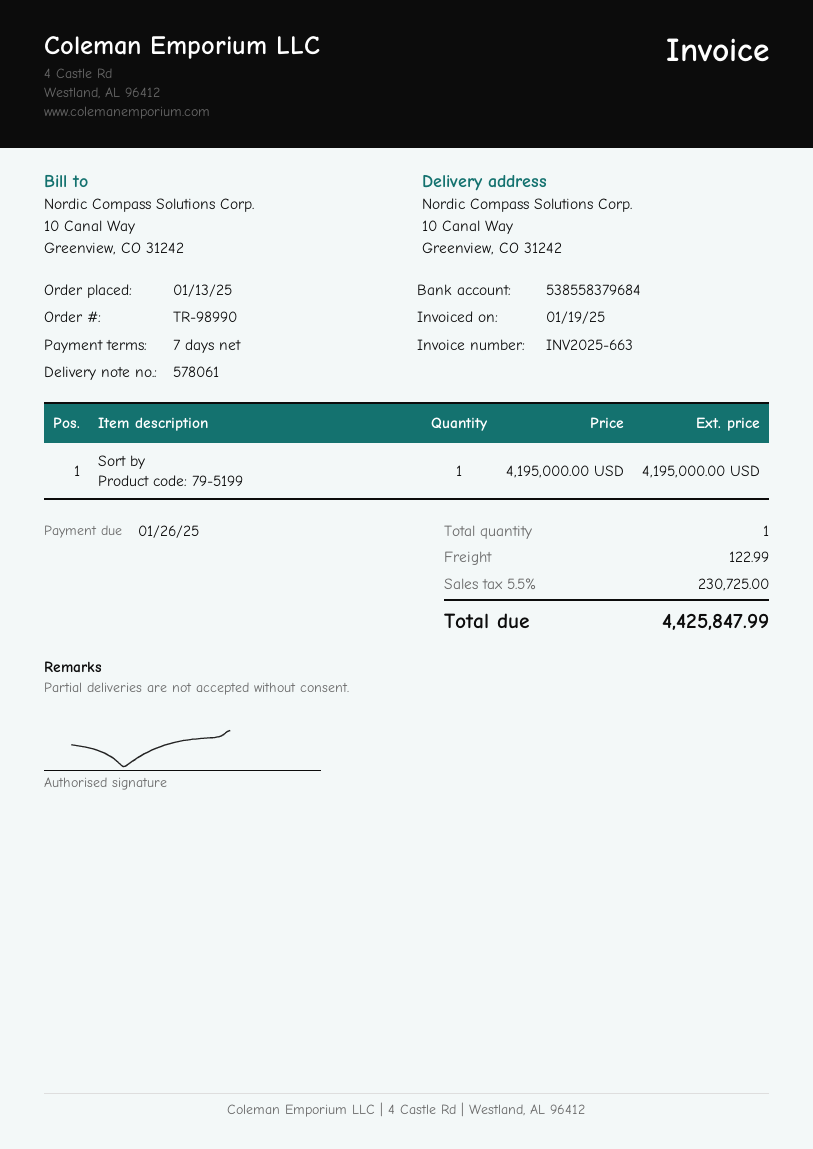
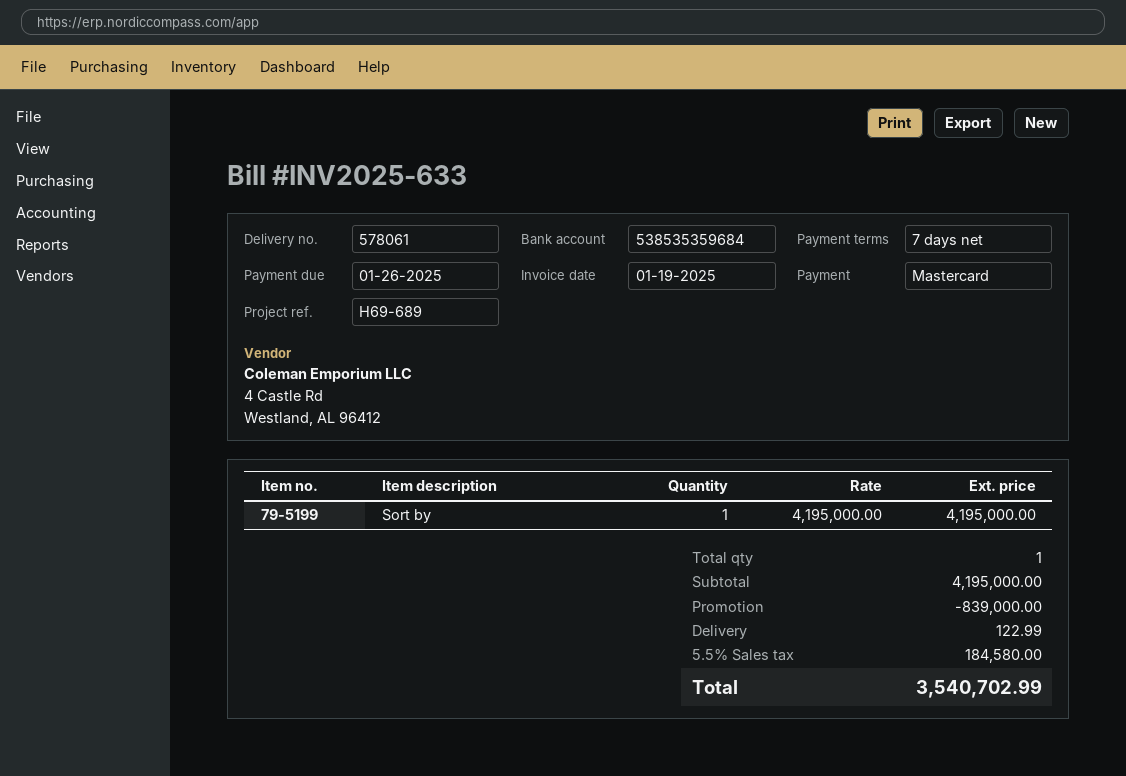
invoice number: INV2025-663 -> INV2025-633
bank account: 538558379684 -> 538535359684
discount: none -> 839000.00
tax: 5.5% = 230725.00 -> 5.5% = 184580.00
total: 4425847.99 -> 3540702.99

